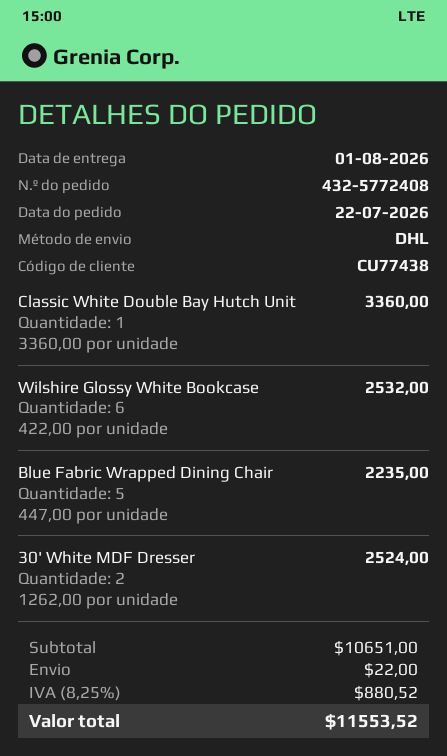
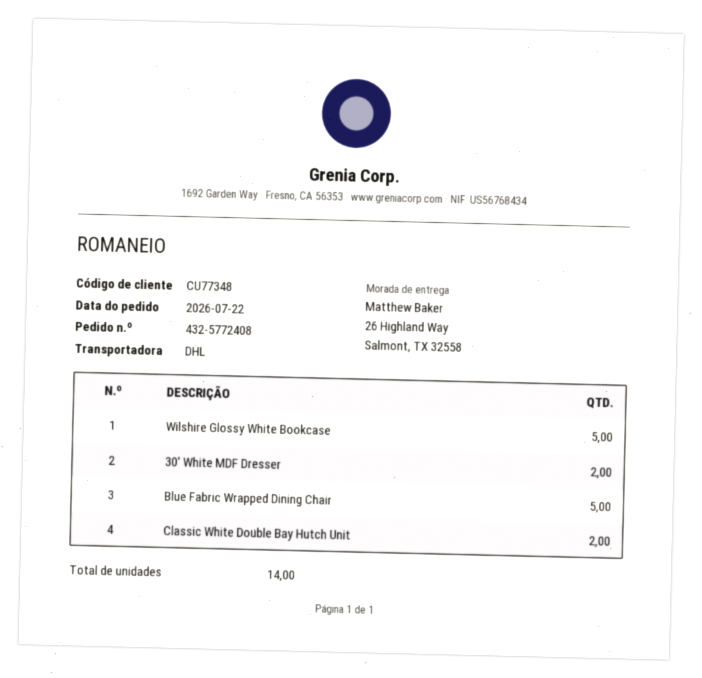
customer number: CU77438 -> CU77348
Classic White Double Bay Hutch Unit: 1 -> 2
Wilshire Glossy White Bookcase: 6 -> 5

